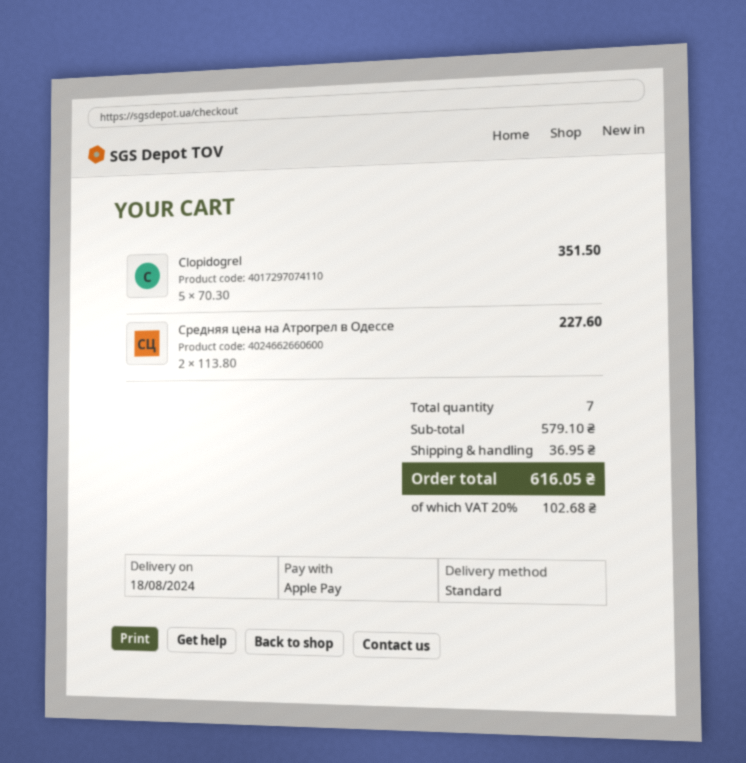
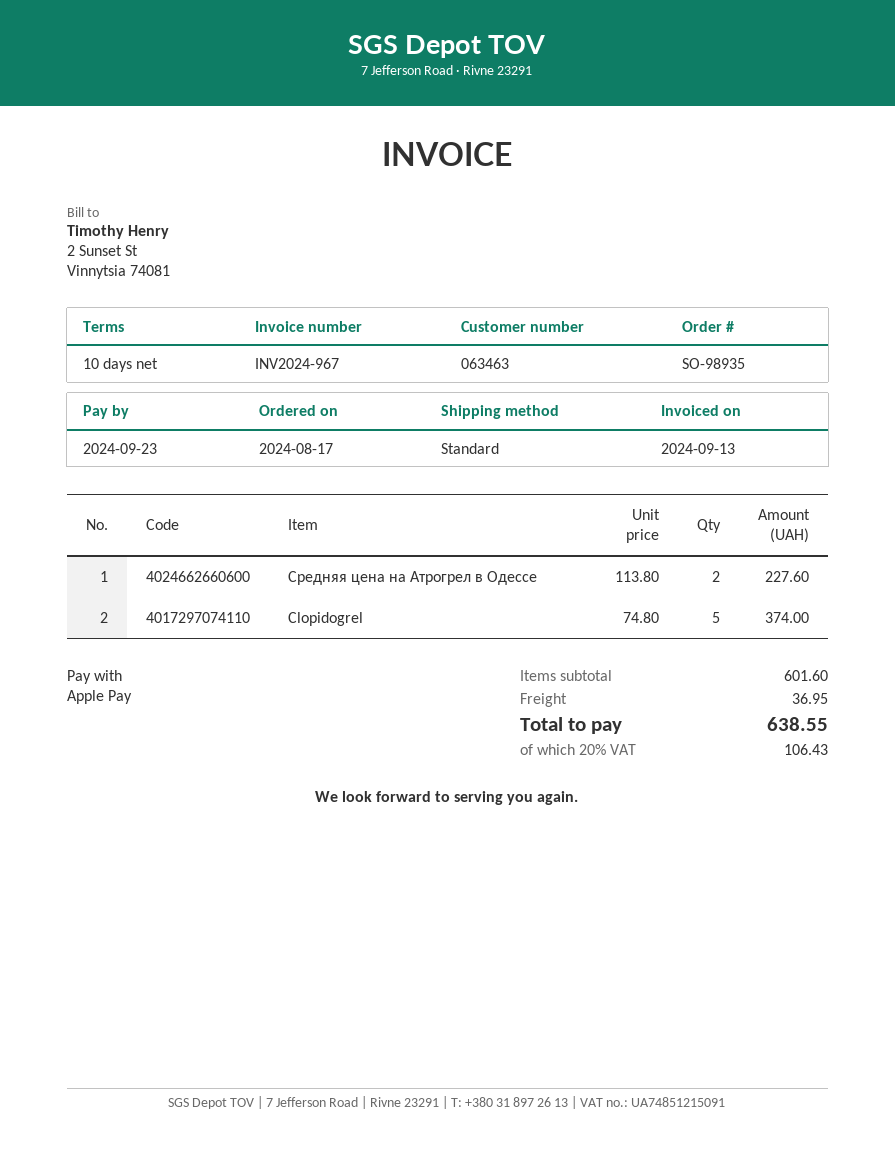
Clopidogrel: 5 x 70.30 = 351.50 -> 5 x 74.80 = 374.00
subtotal: 579.10 -> 601.60
tax: 20% = 102.68 -> 20% = 106.43
total: 616.05 -> 638.55

